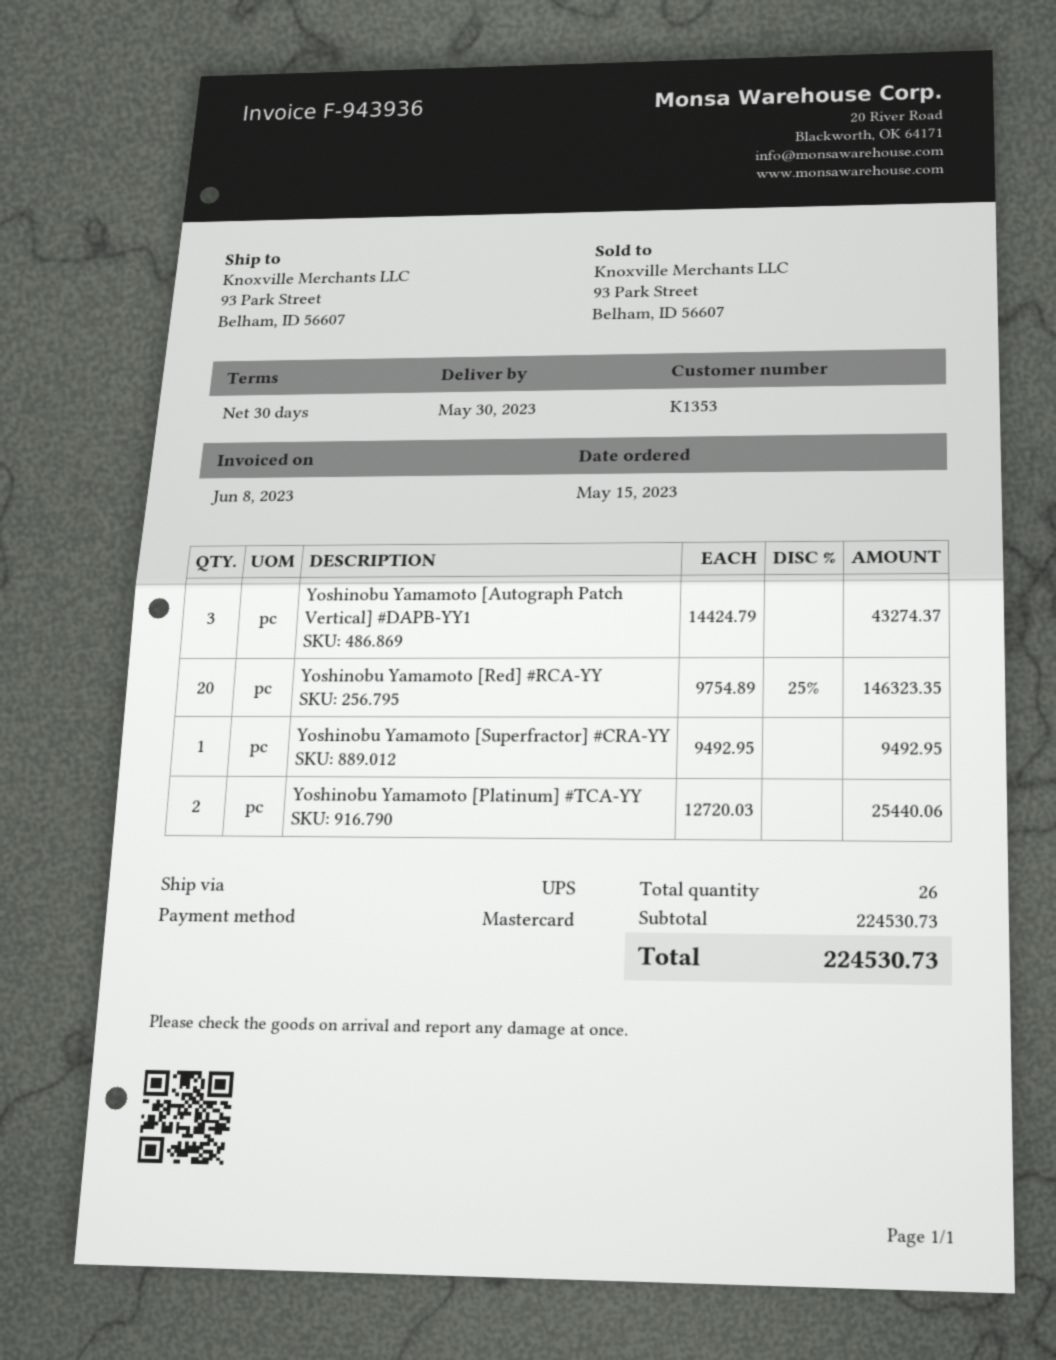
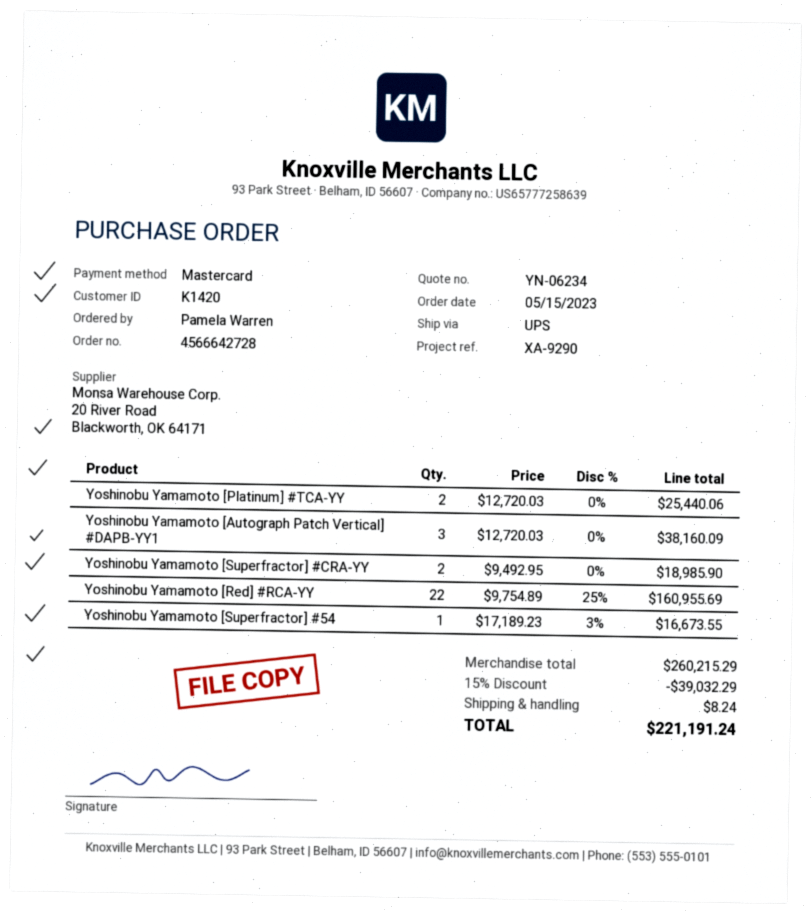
customer number: K1353 -> K1420
Yoshinobu Yamamoto [Autograph Patch Vertical] #DAPB-YY1: 3 x 14424.79 = 43274.37 -> 3 x 12720.03 = 38160.09
Yoshinobu Yamamoto [Red] #RCA-YY: 20 x 9754.89 - 25% = 146323.35 -> 22 x 9754.89 - 25% = 160955.69
Yoshinobu Yamamoto [Superfractor] #CRA-YY: 1 x 9492.95 = 9492.95 -> 2 x 9492.95 = 18985.90
Yoshinobu Yamamoto [Superfractor] #54: none -> 1 x 17189.23 - 3% = 16673.55
subtotal: 224530.73 -> 260215.29
discount: none -> 15% = 39032.29
shipping: none -> 8.24
total: 224530.73 -> 221191.24

